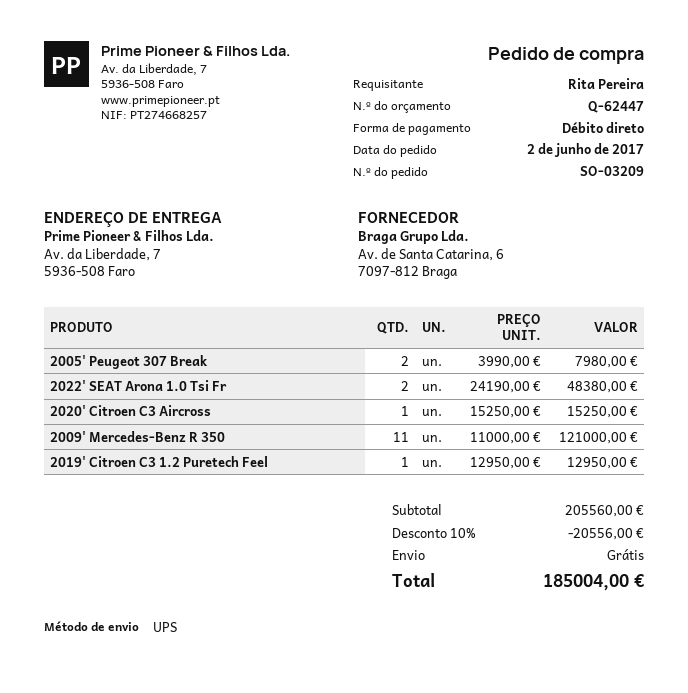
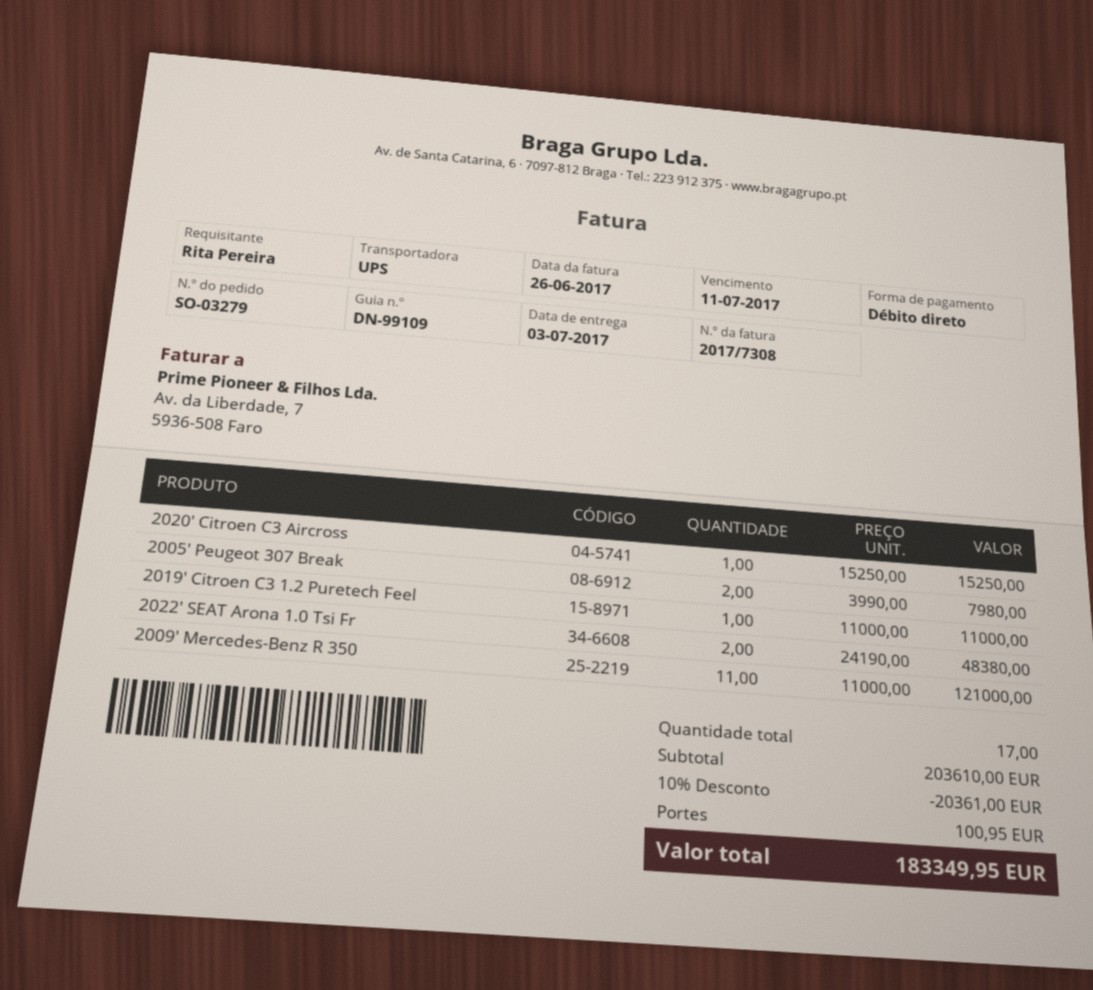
order number: SO-03209 -> SO-03279
2019' Citroen C3 1.2 Puretech Feel: 1 x 12950.00 = 12950.00 -> 1 x 11000.00 = 11000.00
subtotal: 205560.00 -> 203610.00
discount: 10% = 20556.00 -> 10% = 20361.00
shipping: 0.00 -> 100.95
total: 185004.00 -> 183349.95

